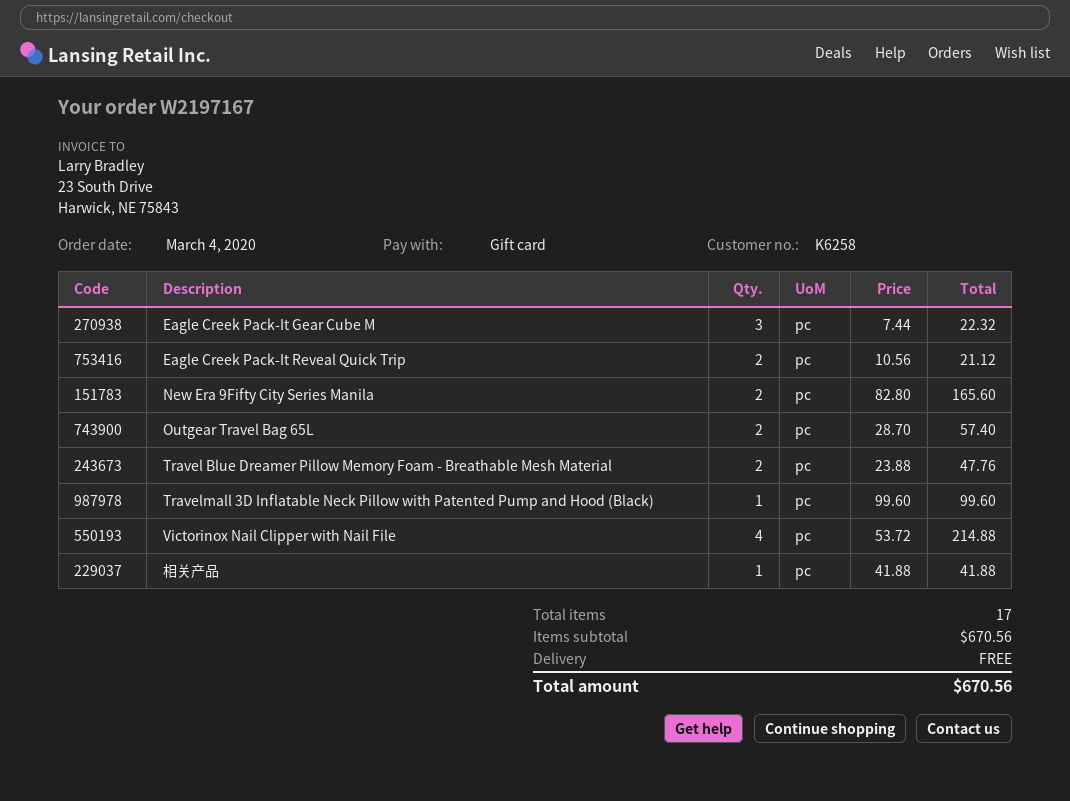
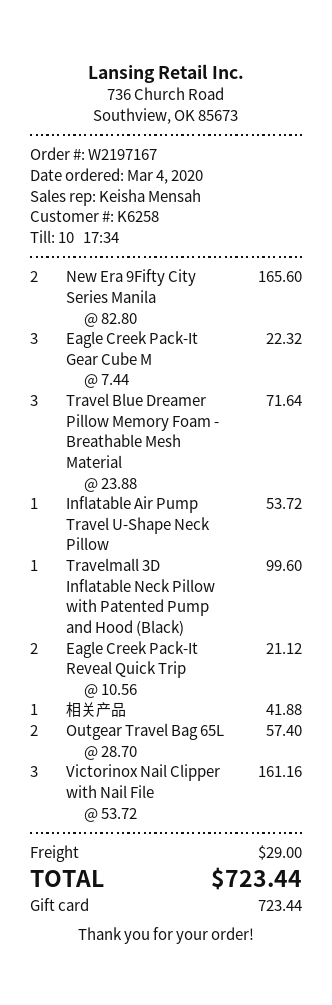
Travel Blue Dreamer Pillow Memory Foam - Breathable Mesh Material: 2 x 23.88 = 47.76 -> 3 x 23.88 = 71.64
Victorinox Nail Clipper with Nail File: 4 x 53.72 = 214.88 -> 3 x 53.72 = 161.16
Inflatable Air Pump Travel U-Shape Neck Pillow: none -> 1 x 53.72 = 53.72
shipping: 0.00 -> 29.00
total: 670.56 -> 723.44

